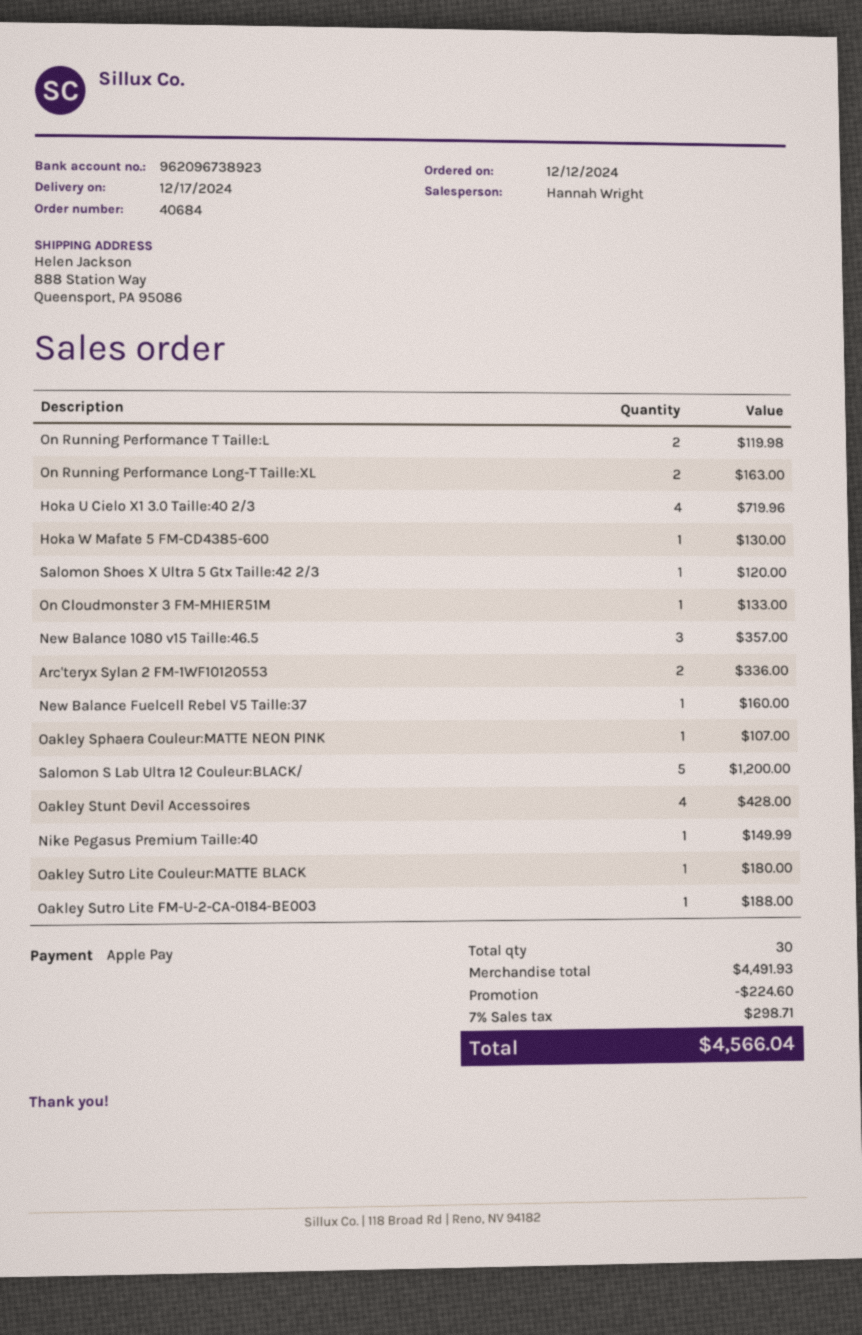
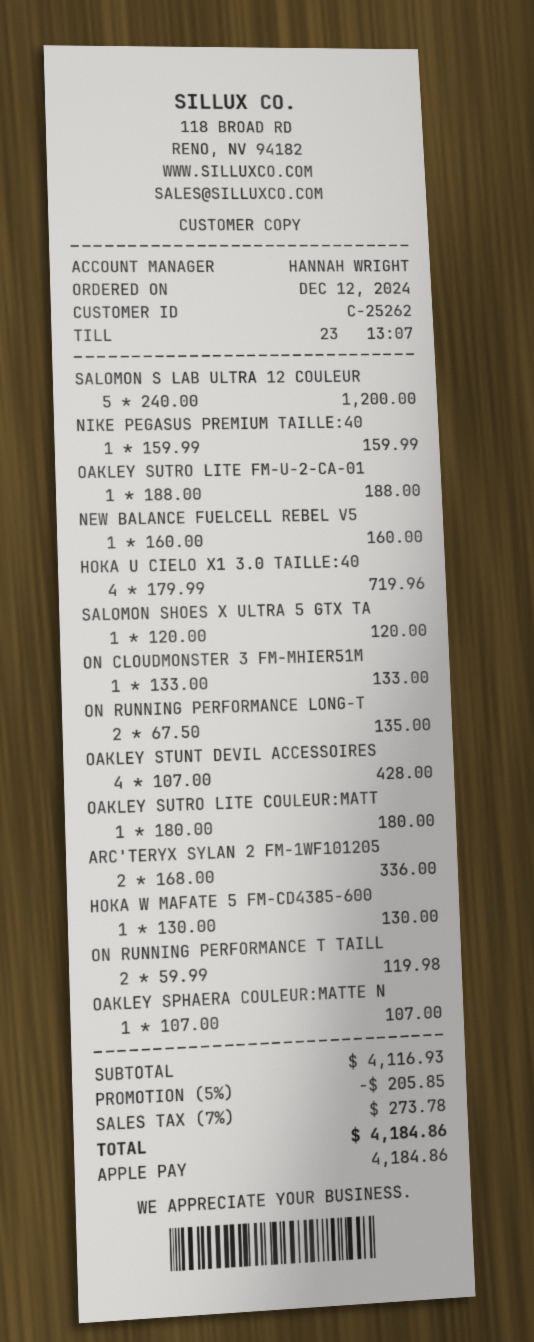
On Running Performance Long-T Taille:XL: 2 for 163.00 -> 2 for 135.00
New Balance 1080 v15 Taille:46.5: 3 for 357.00 -> none
Nike Pegasus Premium Taille:40: 1 for 149.99 -> 1 for 159.99
subtotal: 4491.93 -> 4116.93
discount: 224.60 -> 205.85
tax: 7% = 298.71 -> 7% = 273.78
total: 4566.04 -> 4184.86

